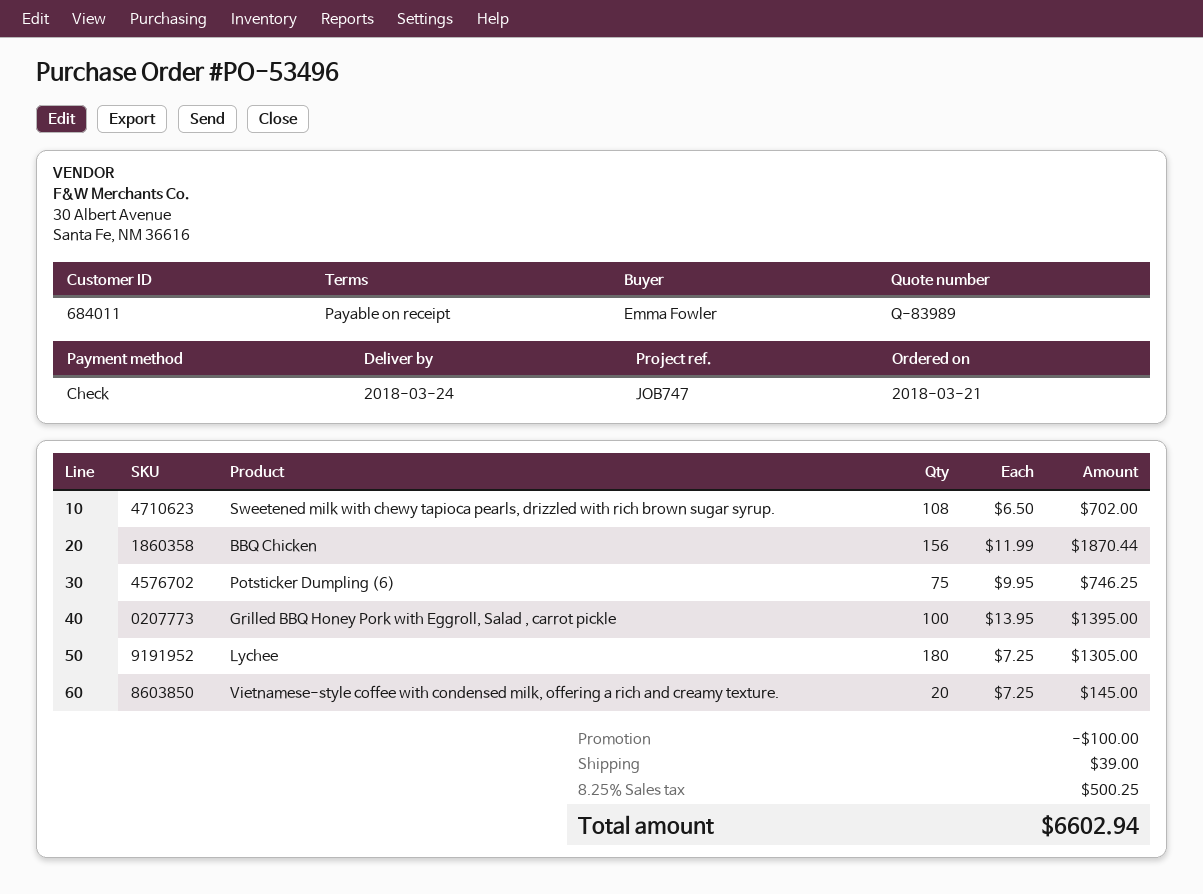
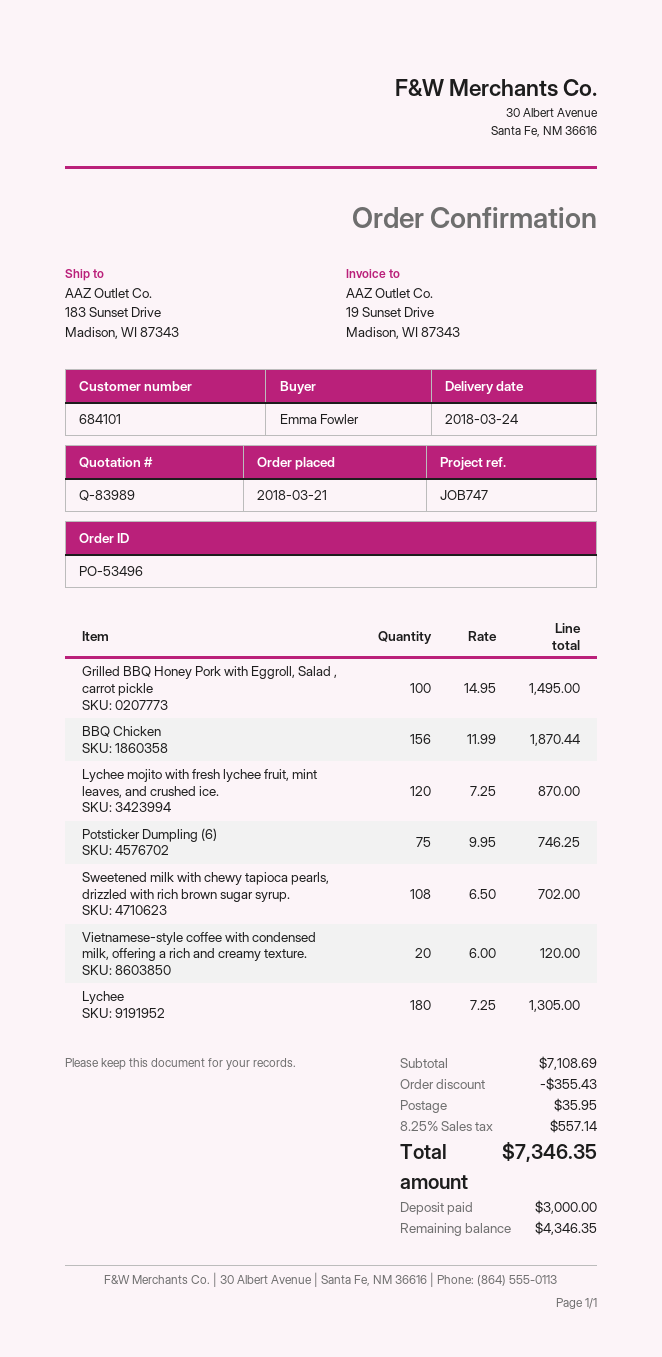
customer number: 684011 -> 684101
Grilled BBQ Honey Pork with Eggroll, Salad , carrot pickle: 100 x 13.95 = 1395.00 -> 100 x 14.95 = 1495.00
Vietnamese-style coffee with condensed milk, offering a rich and creamy texture.: 20 x 7.25 = 145.00 -> 20 x 6.00 = 120.00
Lychee mojito with fresh lychee fruit, mint leaves, and crushed ice.: none -> 120 x 7.25 = 870.00
discount: 100.00 -> 355.43
shipping: 39.00 -> 35.95
tax: 8.25% = 500.25 -> 8.25% = 557.14
total: 6602.94 -> 7346.35

